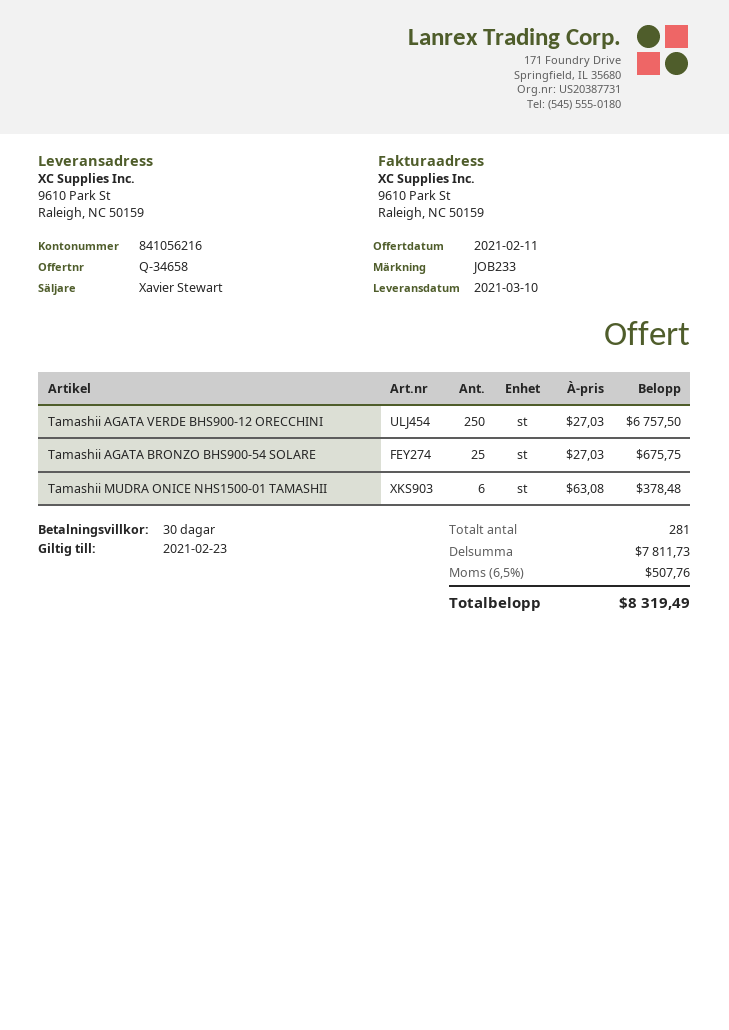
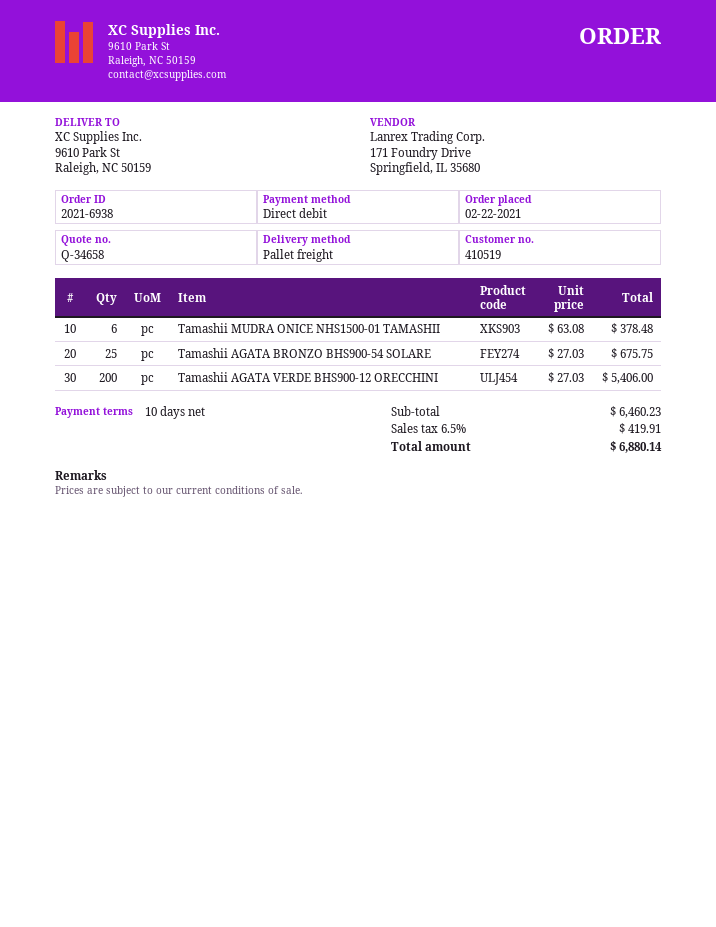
payment terms: 30 days -> 10 days
Tamashii AGATA VERDE BHS900-12 ORECCHINI: 250 x 27.03 = 6757.50 -> 200 x 27.03 = 5406.00
subtotal: 7811.73 -> 6460.23
tax: 6.5% = 507.76 -> 6.5% = 419.91
total: 8319.49 -> 6880.14

